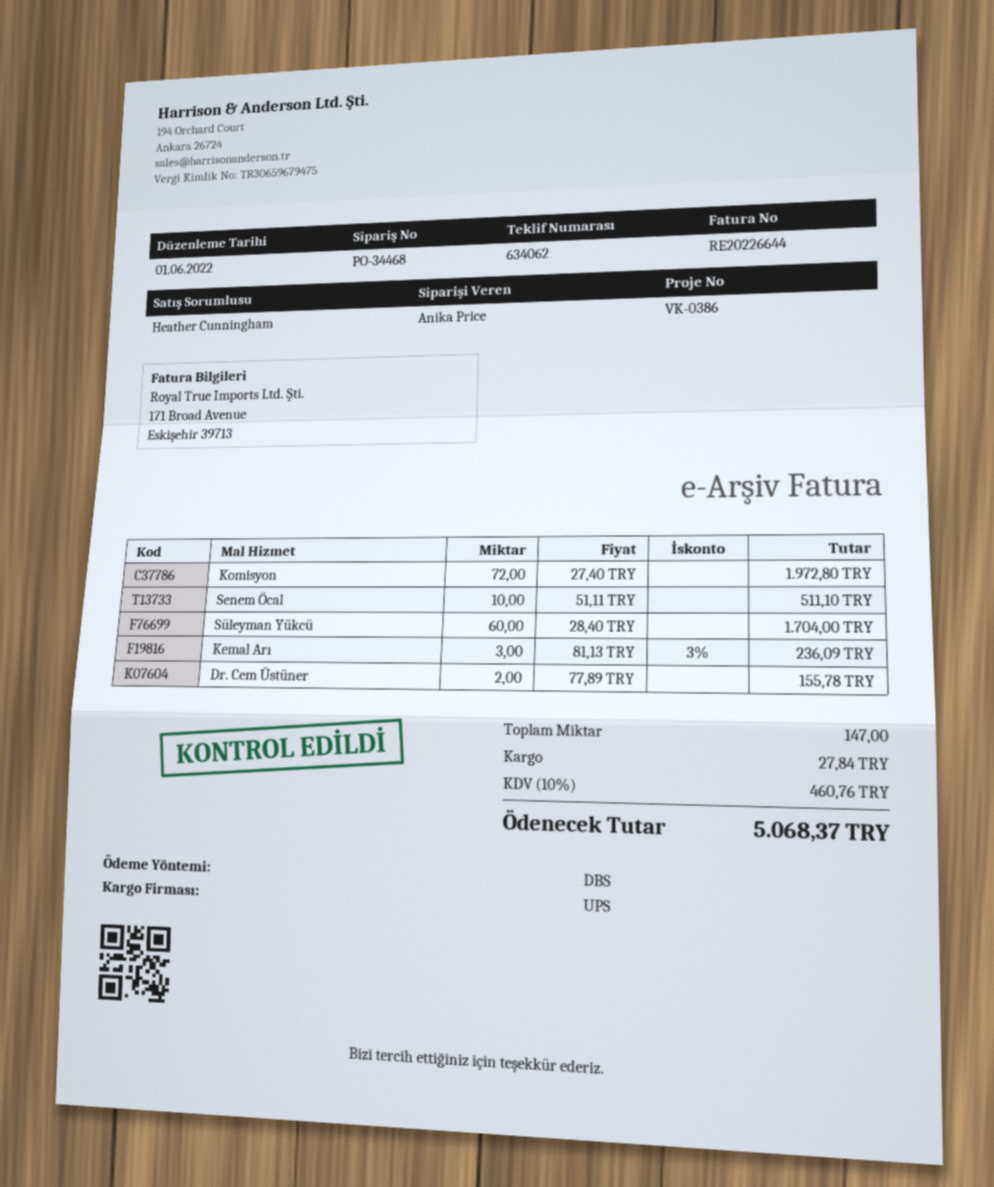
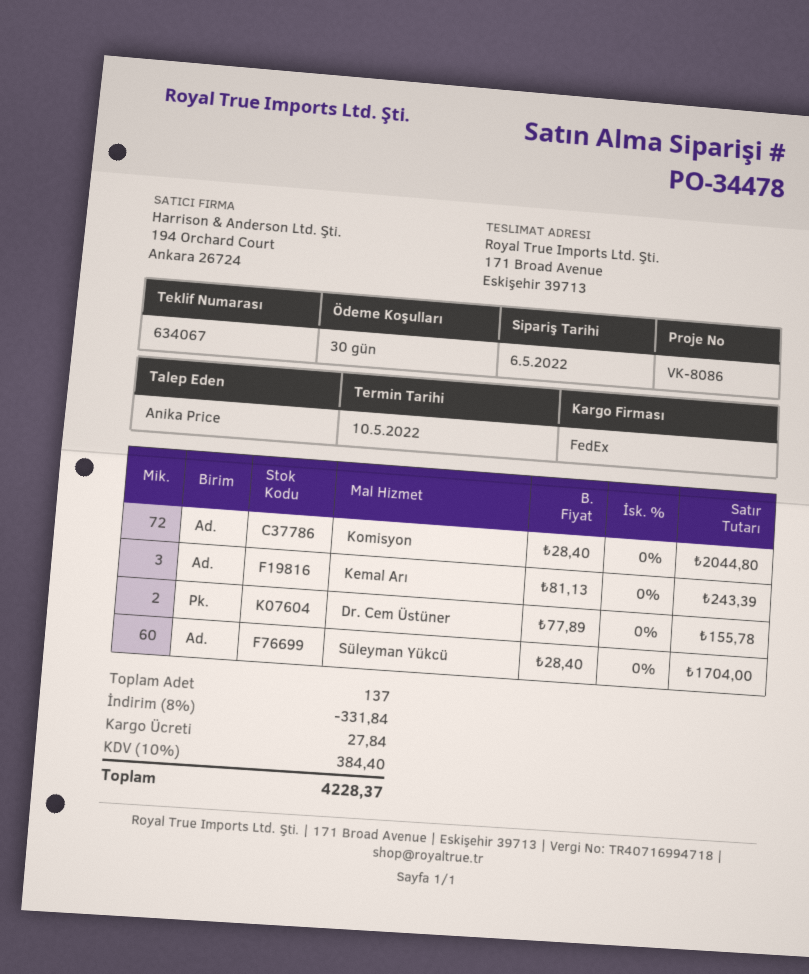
quote number: 634062 -> 634067
order number: PO-34468 -> PO-34478
reference: VK-0386 -> VK-8086
shipping method: UPS -> FedEx
Komisyon: 72 x 27.40 = 1972.80 -> 72 x 28.40 = 2044.80
Senem Öcal: 10 x 51.11 = 511.10 -> none
Kemal Arı: 3 x 81.13 - 3% = 236.09 -> 3 x 81.13 = 243.39
total quantity: 147 -> 137
discount: none -> 8% = 331.84
tax: 10% = 460.76 -> 10% = 384.40
total: 5068.37 -> 4228.37

